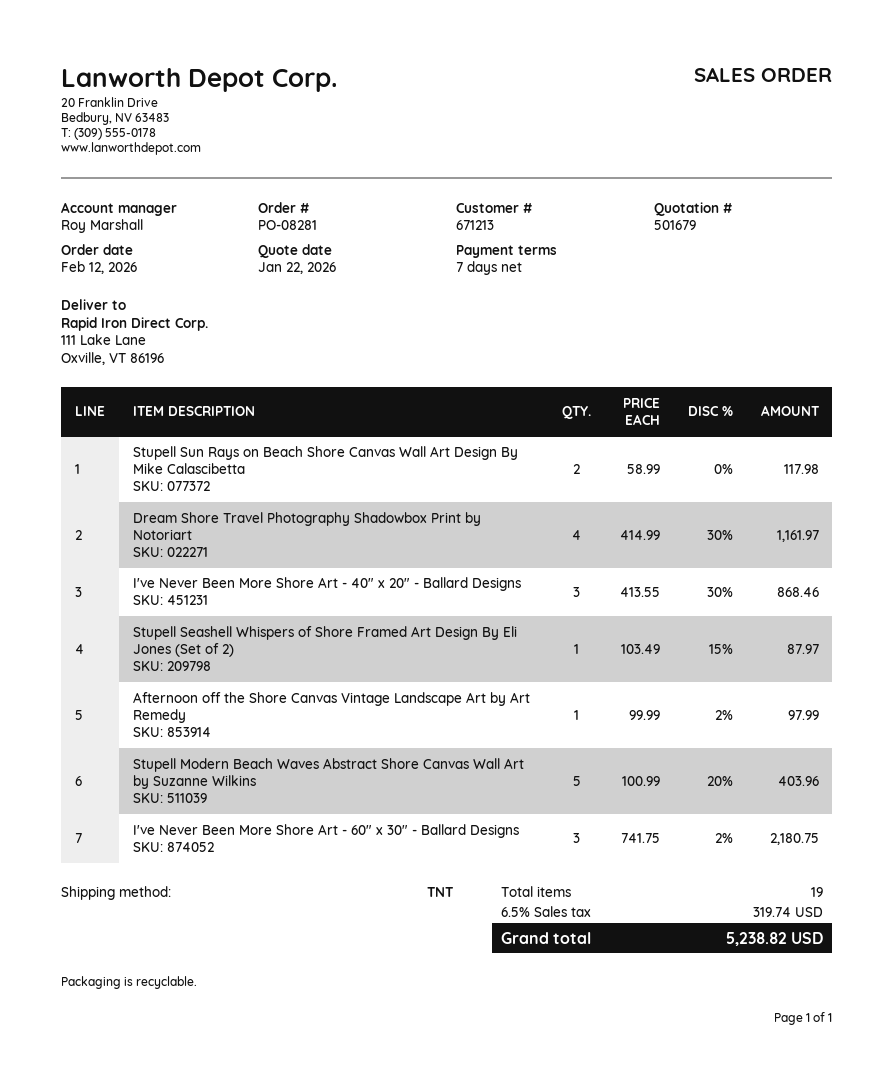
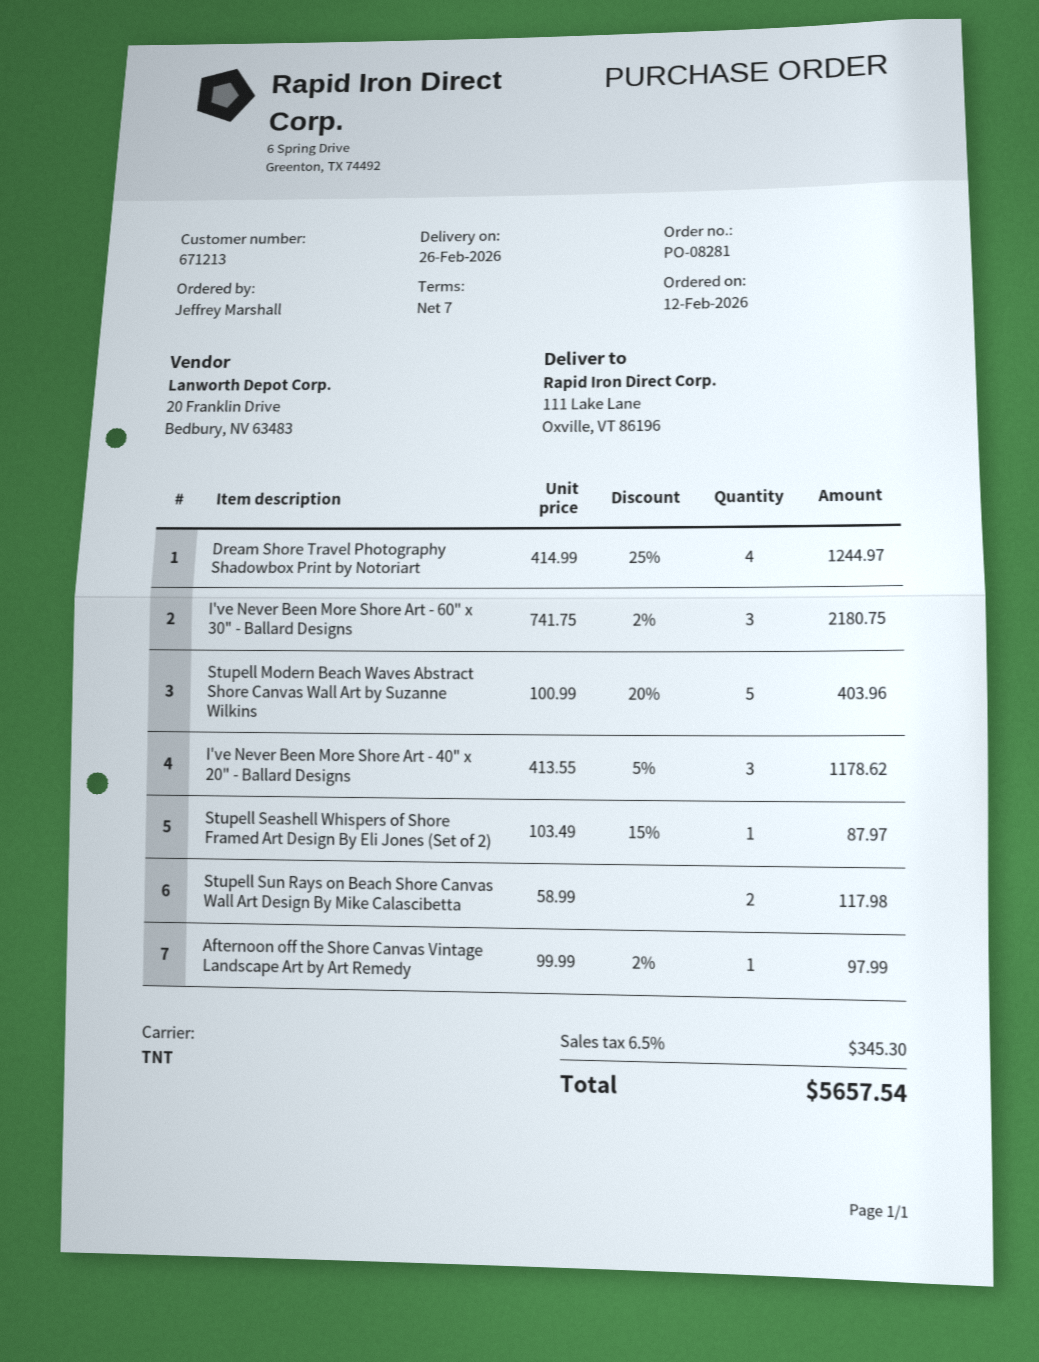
Dream Shore Travel Photography Shadowbox Print by Notoriart: 4 x 414.99 - 30% = 1161.97 -> 4 x 414.99 - 25% = 1244.97
I've Never Been More Shore Art - 40" x 20" - Ballard Designs: 3 x 413.55 - 30% = 868.46 -> 3 x 413.55 - 5% = 1178.62
tax: 6.5% = 319.74 -> 6.5% = 345.30
total: 5238.82 -> 5657.54

